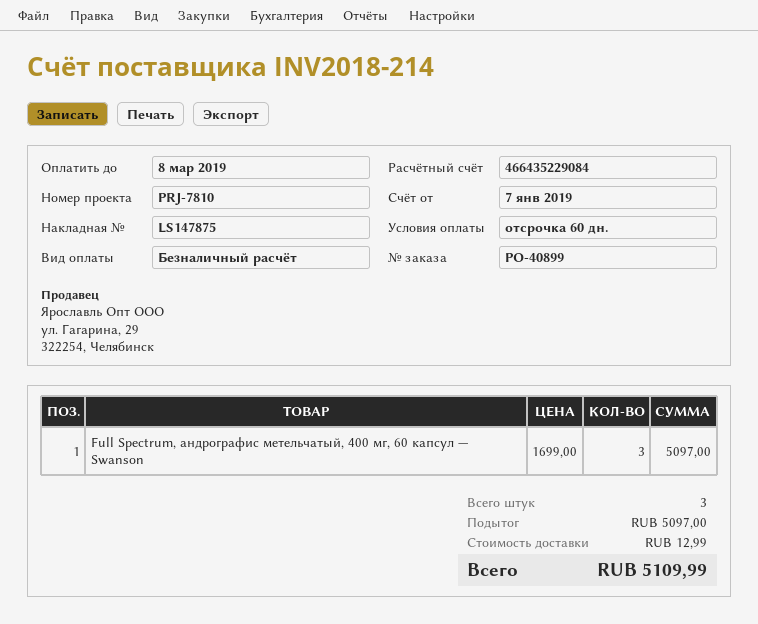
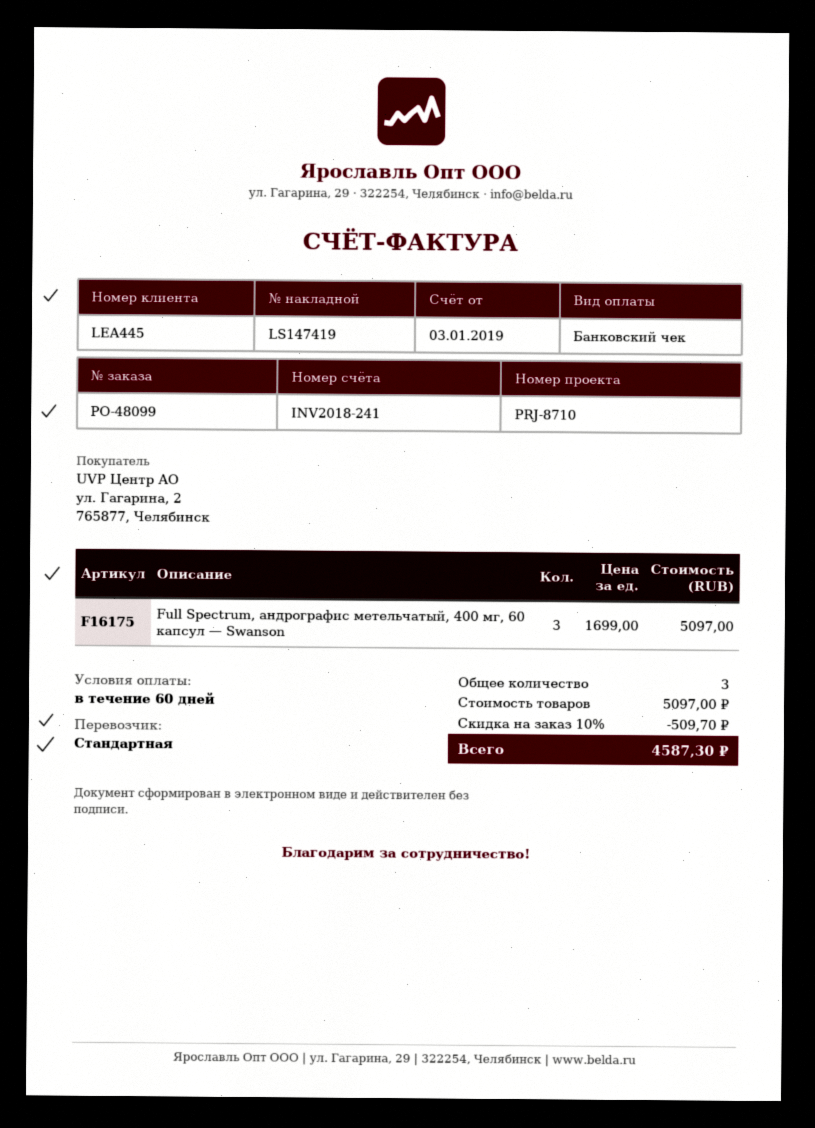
order number: PO-40899 -> PO-48099
delivery note number: LS147875 -> LS147419
invoice number: INV2018-214 -> INV2018-241
invoice date: 2019-01-07 -> 2019-01-03
reference: PRJ-7810 -> PRJ-8710
payment method: bank transfer -> cheque
discount: none -> 10% = 509.70
shipping: 12.99 -> none
total: 5109.99 -> 4587.30

